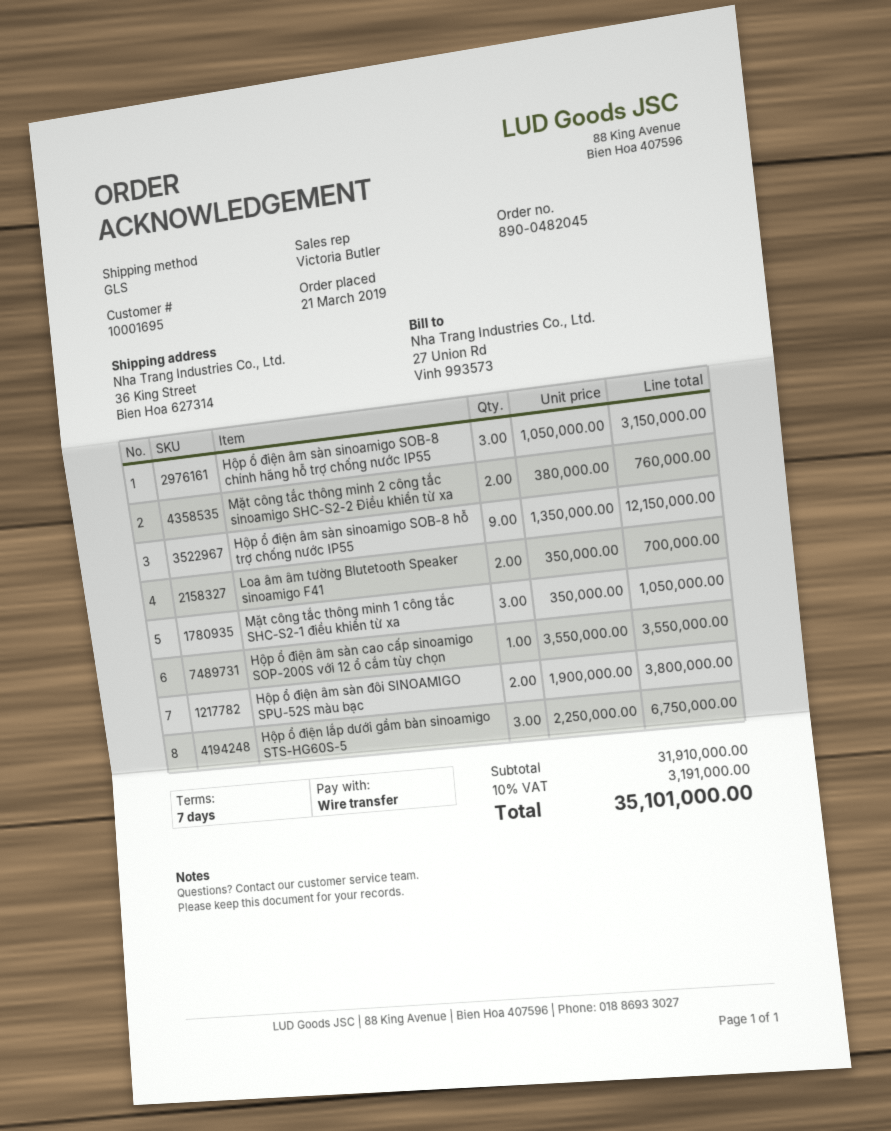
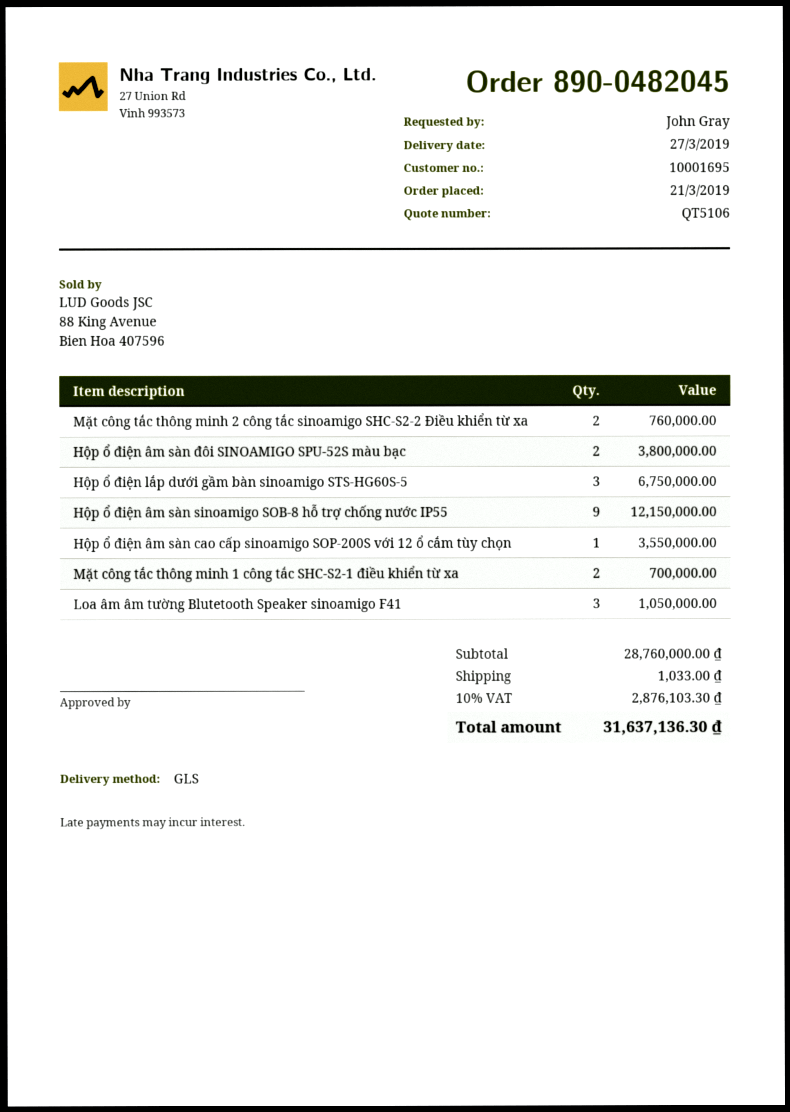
Hộp ổ điện âm sàn sinoamigo SOB-8 chính hãng hỗ trợ chống nước IP55: 3 for 3150000.00 -> none
Loa âm âm tường Blutetooth Speaker sinoamigo F41: 2 for 700000.00 -> 3 for 1050000.00
Mặt công tắc thông minh 1 công tắc SHC-S2-1 điều khiển từ xa: 3 for 1050000.00 -> 2 for 700000.00
subtotal: 31910000.00 -> 28760000.00
shipping: none -> 1033.00
tax: 10% = 3191000.00 -> 10% = 2876103.30
total: 35101000.00 -> 31637136.30

